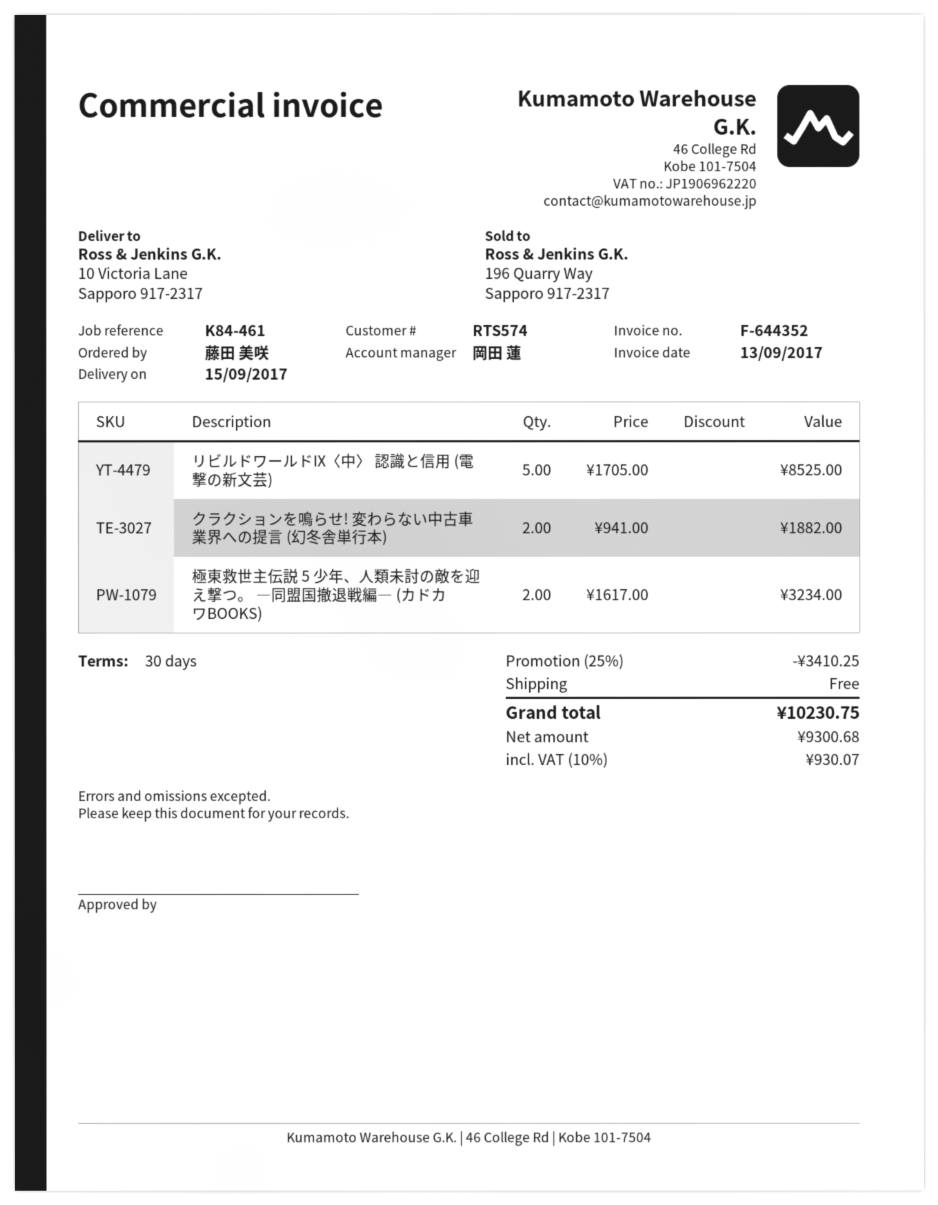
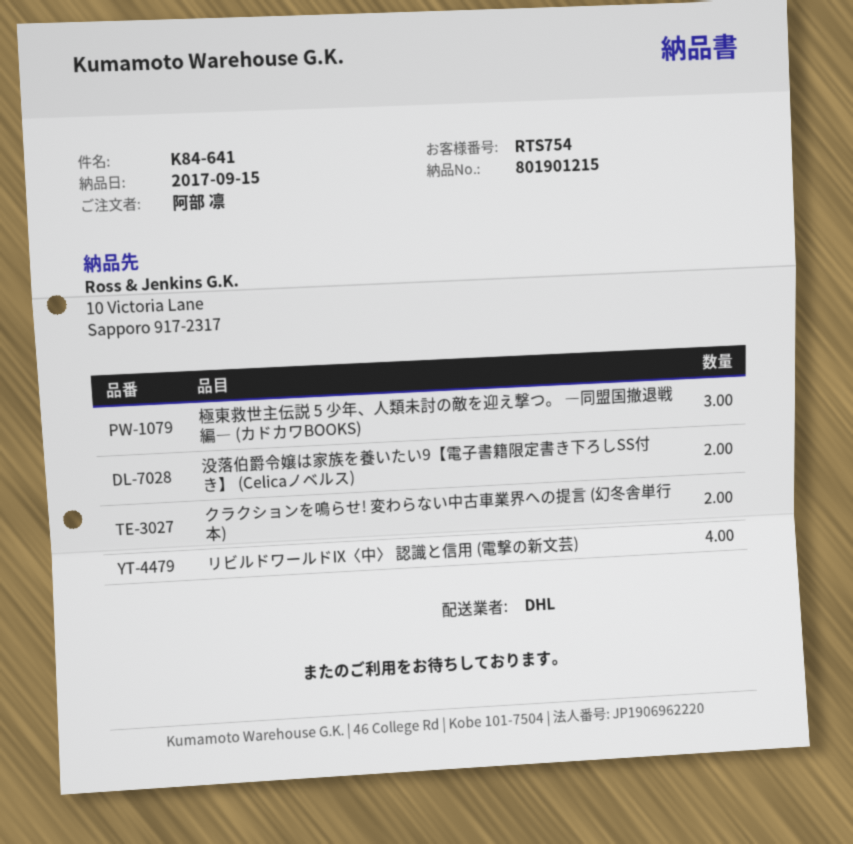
customer number: RTS574 -> RTS754
reference: K84-461 -> K84-641
ordered by: 藤田 美咲 -> 阿部 凛
リビルドワールドIX〈中〉 認識と信用 (電撃の新文芸): 5 -> 4
極東救世主伝説 5 少年、人類未討の敵を迎え撃つ。 ―同盟国撤退戦編― (カドカワBOOKS): 2 -> 3
没落伯爵令嬢は家族を養いたい9【電子書籍限定書き下ろしSS付き】 (Celicaノベルス): none -> 2

